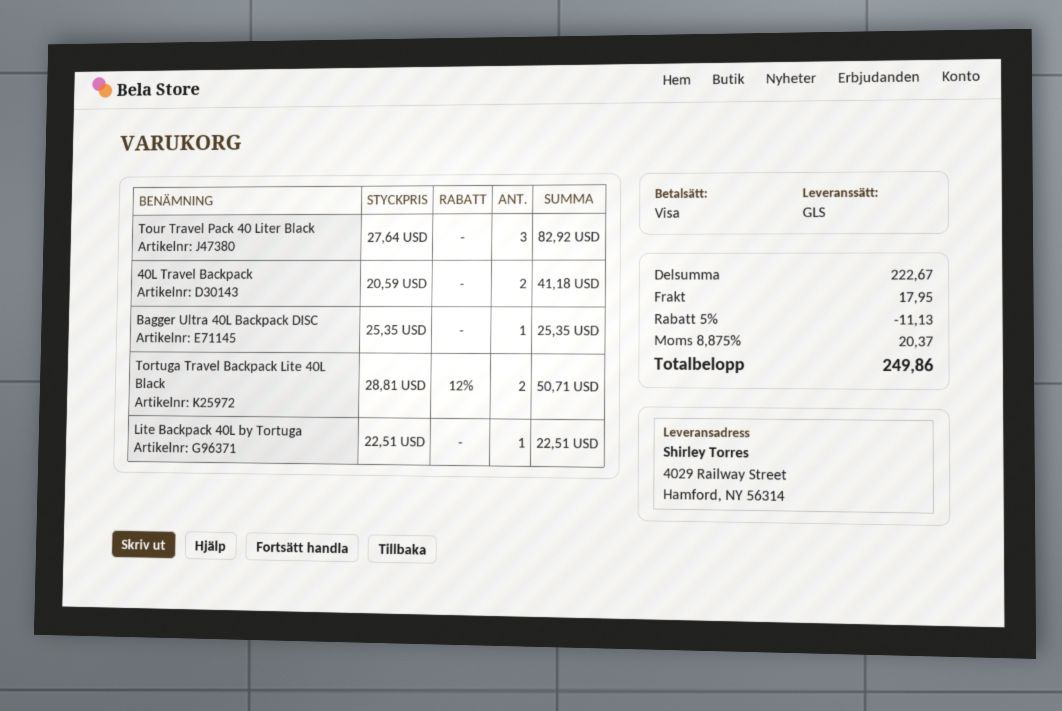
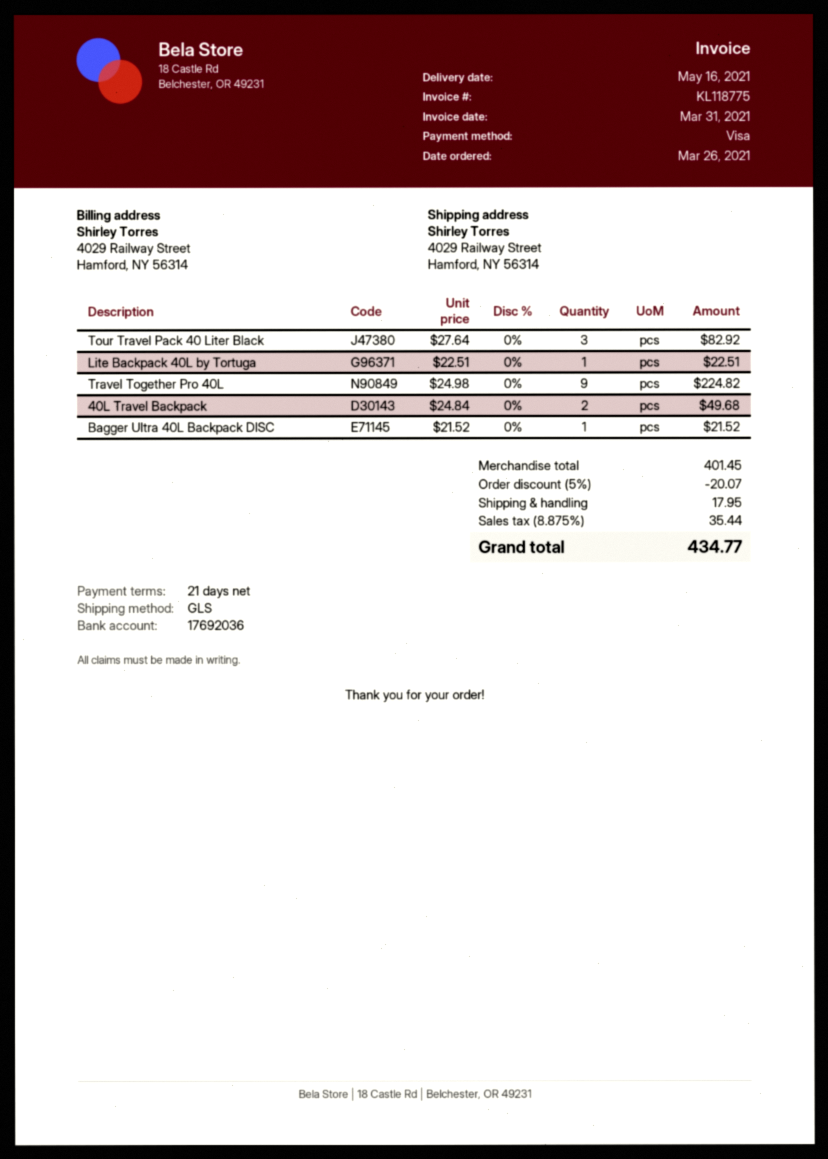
40L Travel Backpack: 2 x 20.59 = 41.18 -> 2 x 24.84 = 49.68
Bagger Ultra 40L Backpack DISC: 1 x 25.35 = 25.35 -> 1 x 21.52 = 21.52
Tortuga Travel Backpack Lite 40L Black: 2 x 28.81 - 12% = 50.71 -> none
Travel Together Pro 40L: none -> 9 x 24.98 = 224.82
subtotal: 222.67 -> 401.45
discount: 5% = 11.13 -> 5% = 20.07
tax: 8.875% = 20.37 -> 8.875% = 35.44
total: 249.86 -> 434.77

